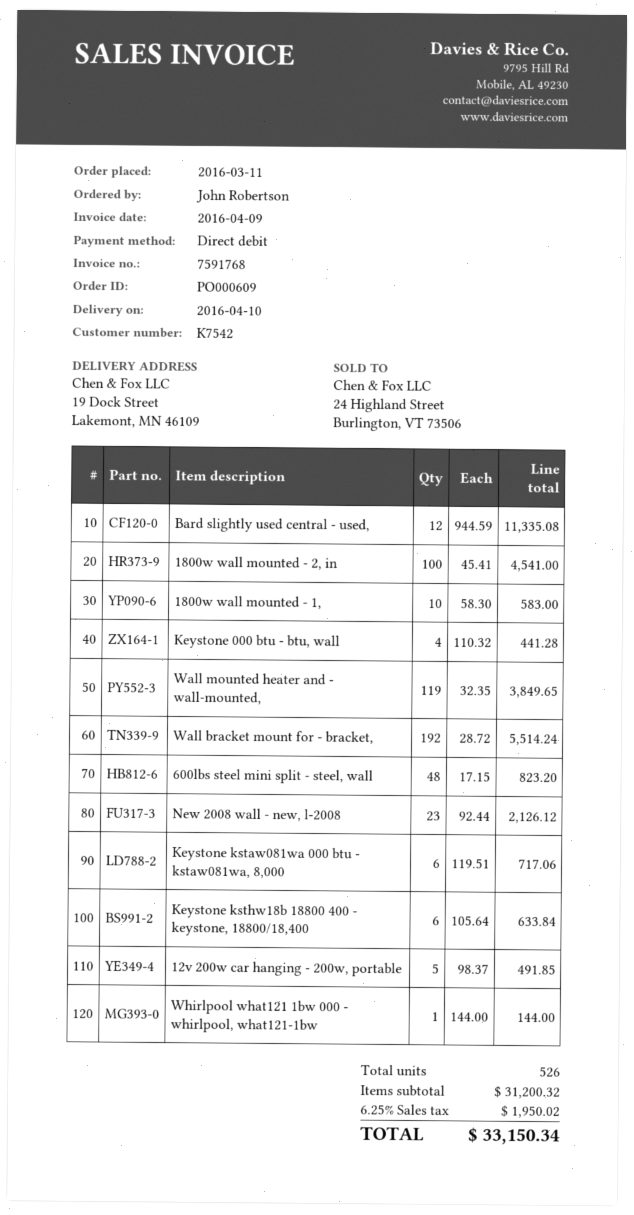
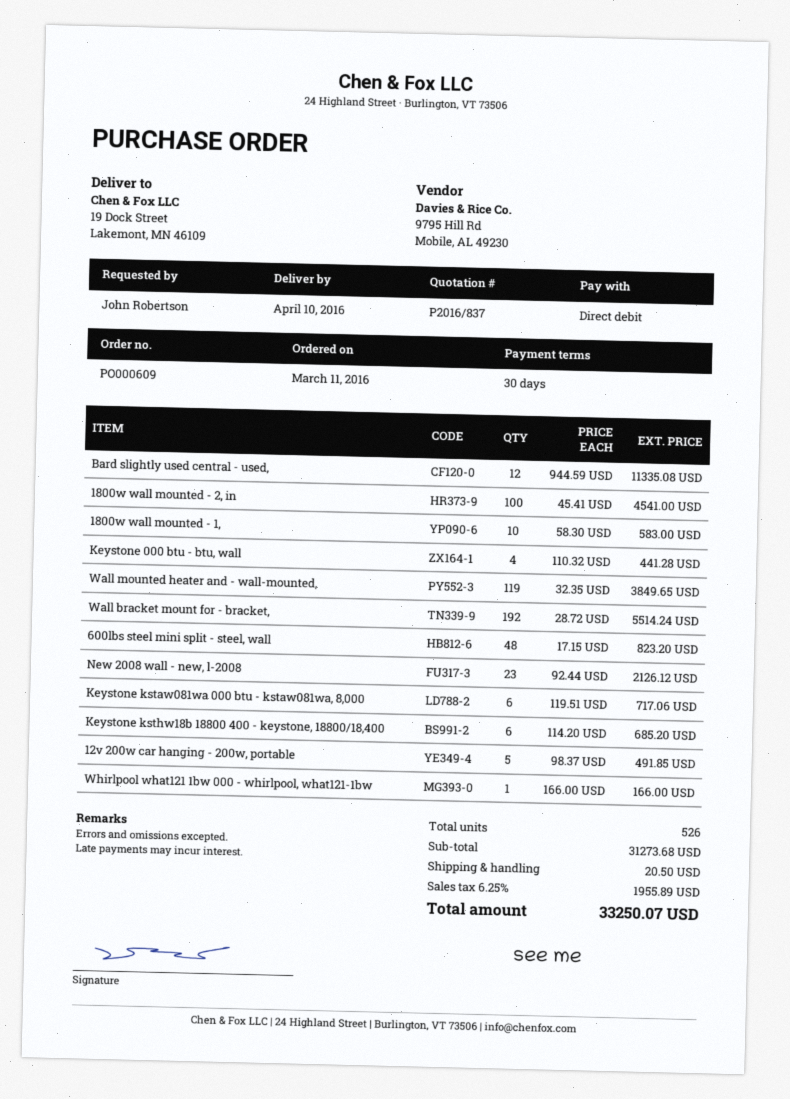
Keystone ksthw18b 18800 400 - keystone, 18800/18,400: 6 x 105.64 = 633.84 -> 6 x 114.20 = 685.20
Whirlpool what121 1bw 000 - whirlpool, what121-1bw: 1 x 144.00 = 144.00 -> 1 x 166.00 = 166.00
subtotal: 31200.32 -> 31273.68
shipping: none -> 20.50
tax: 6.25% = 1950.02 -> 6.25% = 1955.89
total: 33150.34 -> 33250.07

